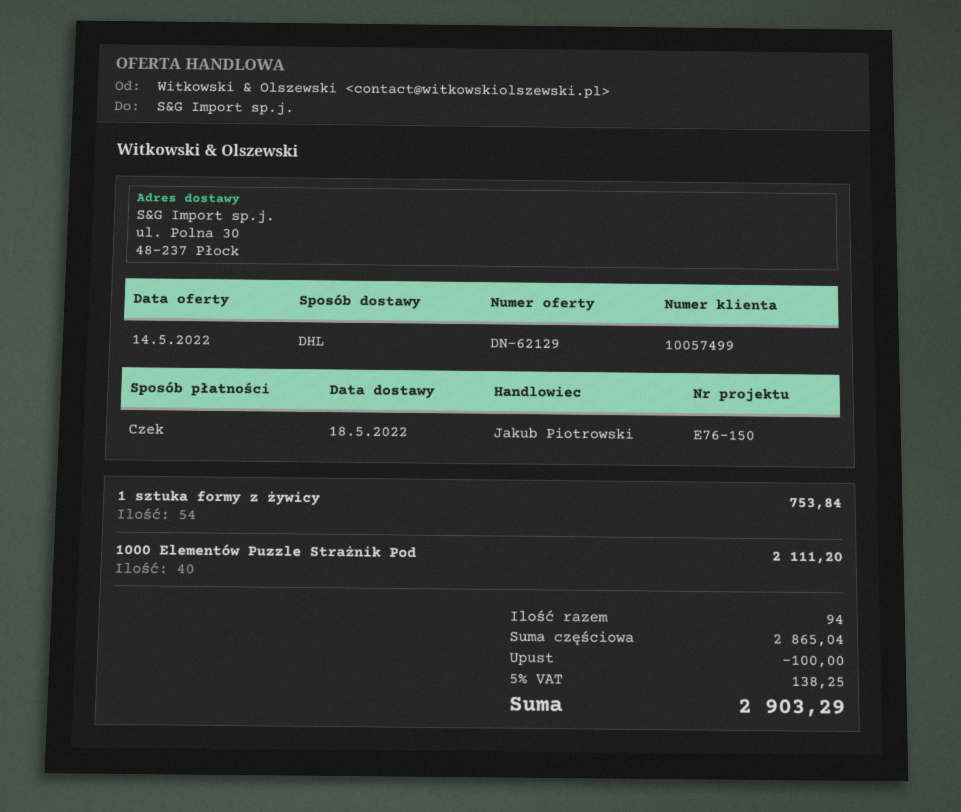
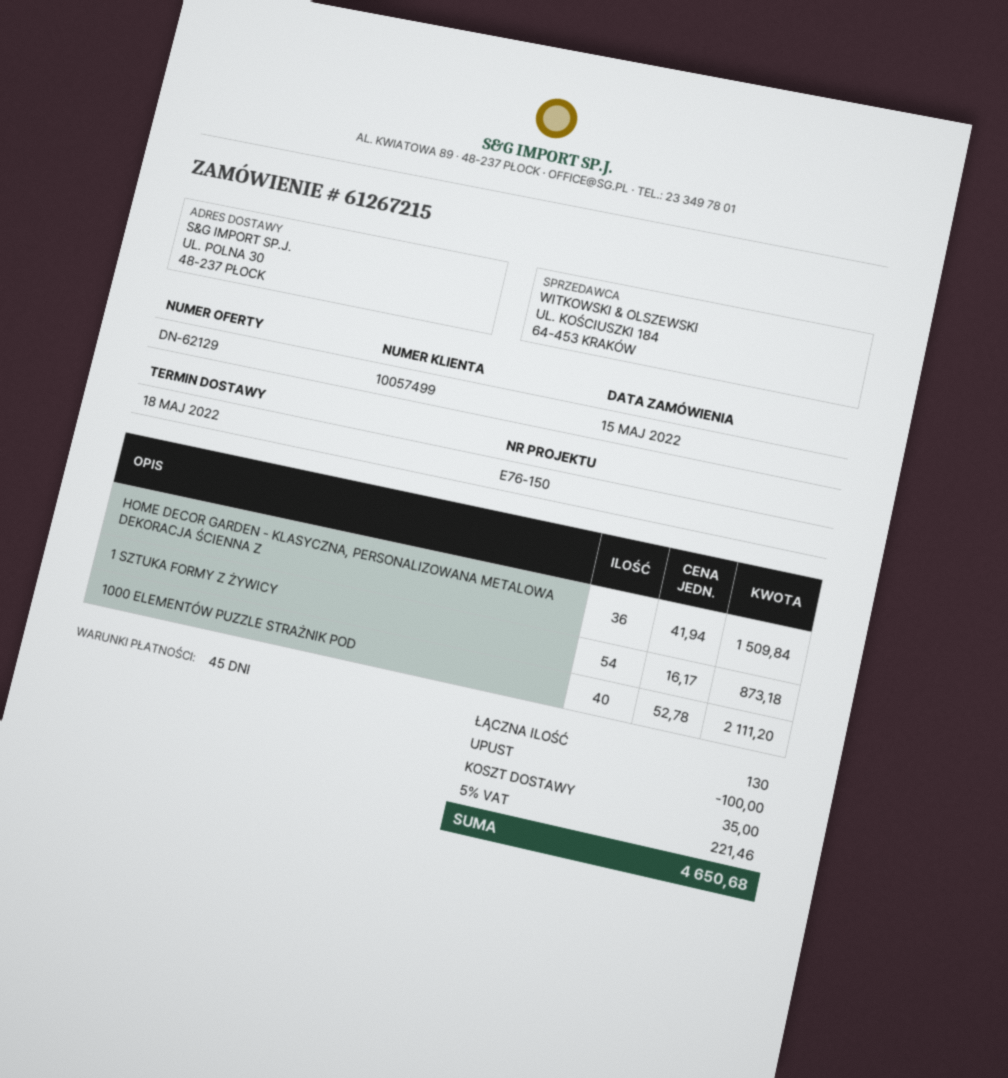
1 sztuka formy z żywicy: 54 for 753.84 -> 54 for 873.18
HOME DECOR GARDEN - KLASYCZNA, PERSONALIZOWANA METALOWA DEKORACJA ŚCIENNA Z: none -> 36 for 1509.84
total quantity: 94 -> 130
shipping: none -> 35.00
tax: 5% = 138.25 -> 5% = 221.46
total: 2903.29 -> 4650.68

